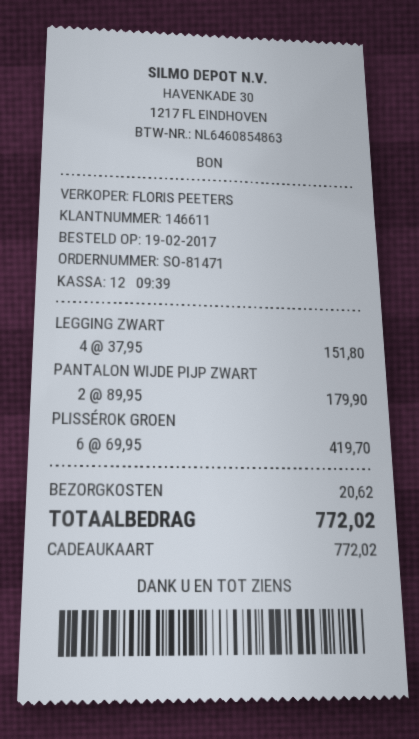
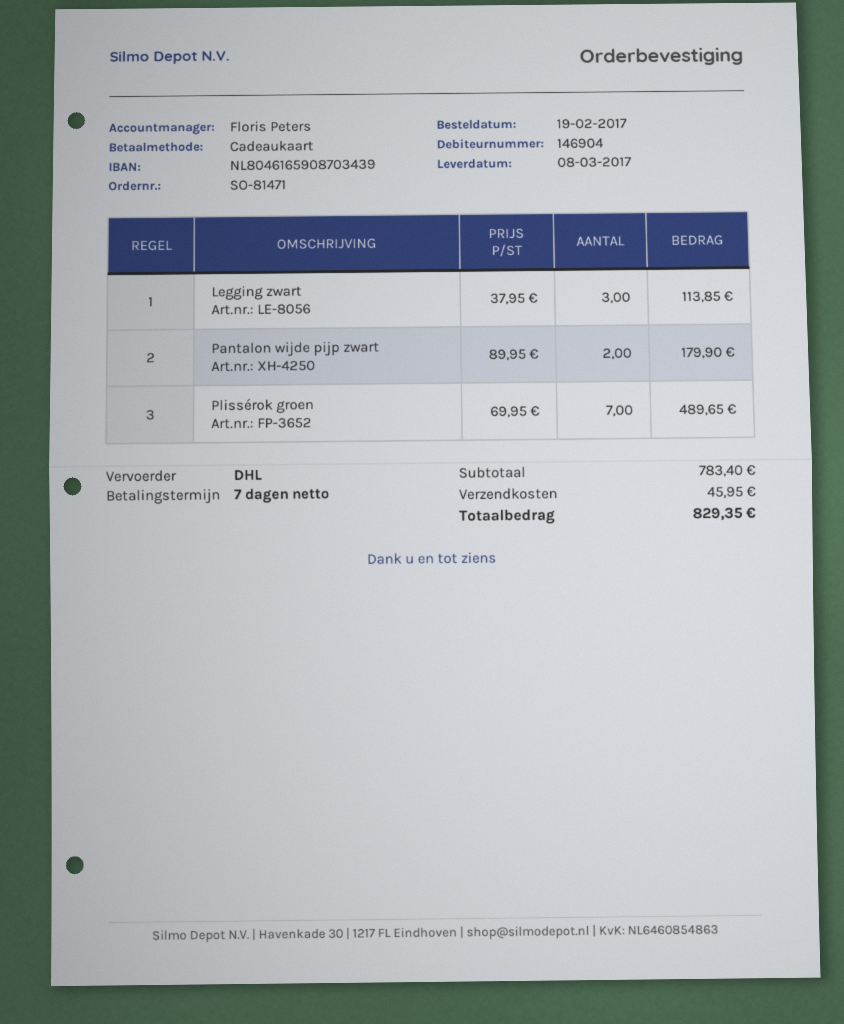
customer number: 146611 -> 146904
sales rep: FLORIS PEETERS -> Floris Peters
LEGGING ZWART: 4 x 37.95 = 151.80 -> 3 x 37.95 = 113.85
PLISSÉROK GROEN: 6 x 69.95 = 419.70 -> 7 x 69.95 = 489.65
shipping: 20.62 -> 45.95
total: 772.02 -> 829.35

